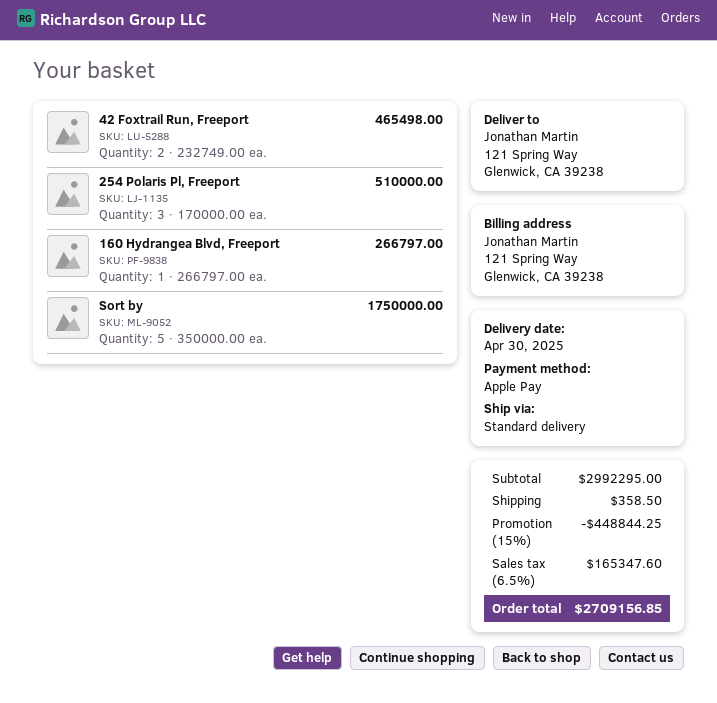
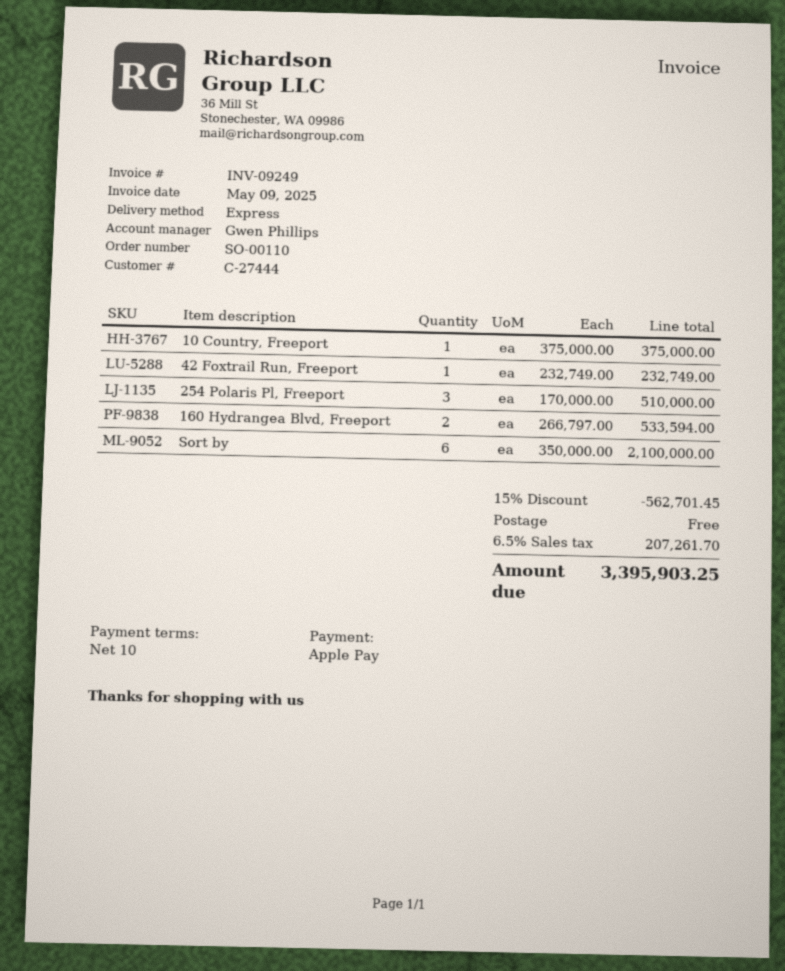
shipping method: standard -> express
42 Foxtrail Run, Freeport: 2 x 232749.00 = 465498.00 -> 1 x 232749.00 = 232749.00
160 Hydrangea Blvd, Freeport: 1 x 266797.00 = 266797.00 -> 2 x 266797.00 = 533594.00
Sort by: 5 x 350000.00 = 1750000.00 -> 6 x 350000.00 = 2100000.00
10 Country, Freeport: none -> 1 x 375000.00 = 375000.00
discount: 15% = 448844.25 -> 15% = 562701.45
shipping: 358.50 -> 0.00
tax: 6.5% = 165347.60 -> 6.5% = 207261.70
total: 2709156.85 -> 3395903.25

